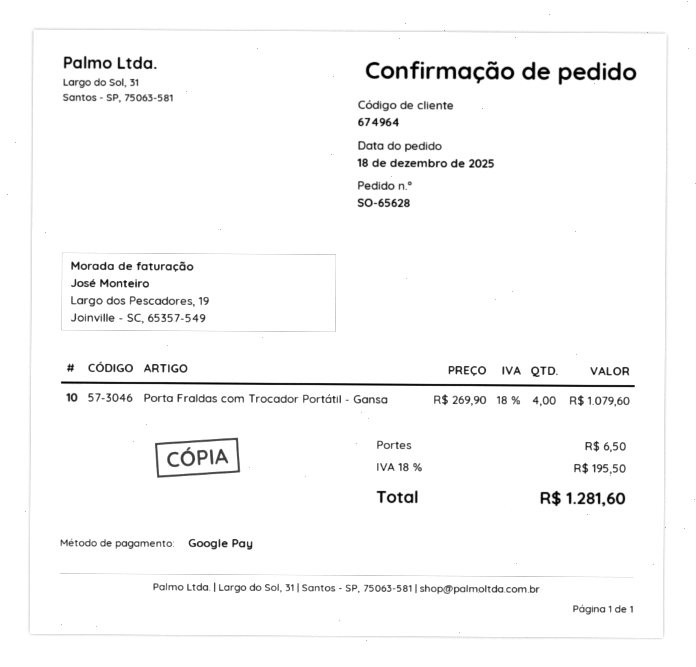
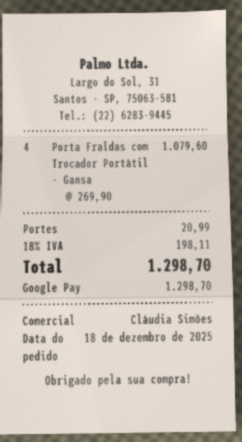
shipping: 6.50 -> 20.99
tax: 18% = 195.50 -> 18% = 198.11
total: 1281.60 -> 1298.70

